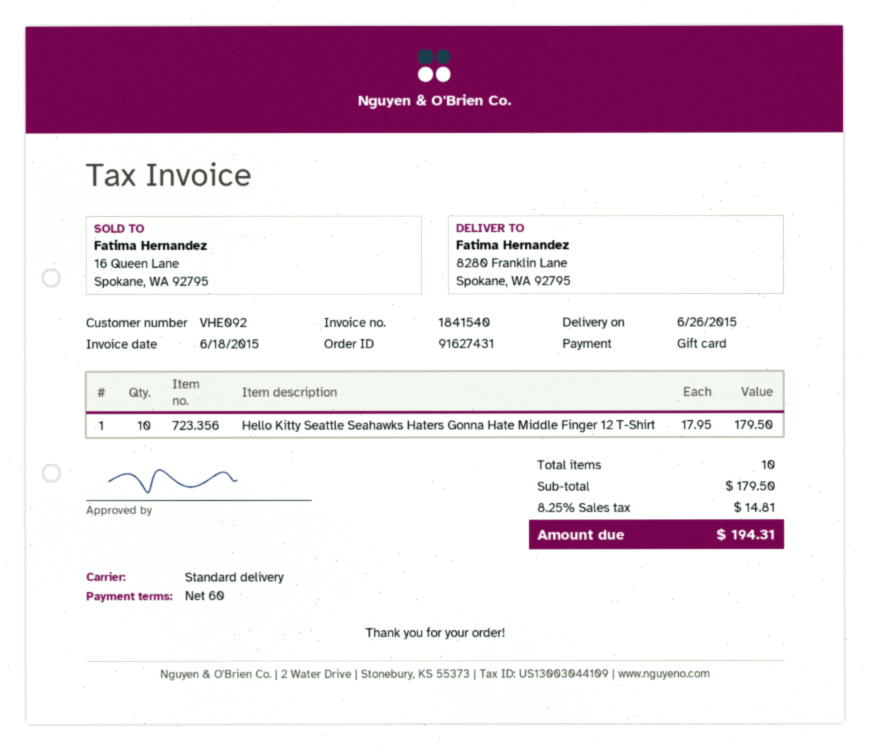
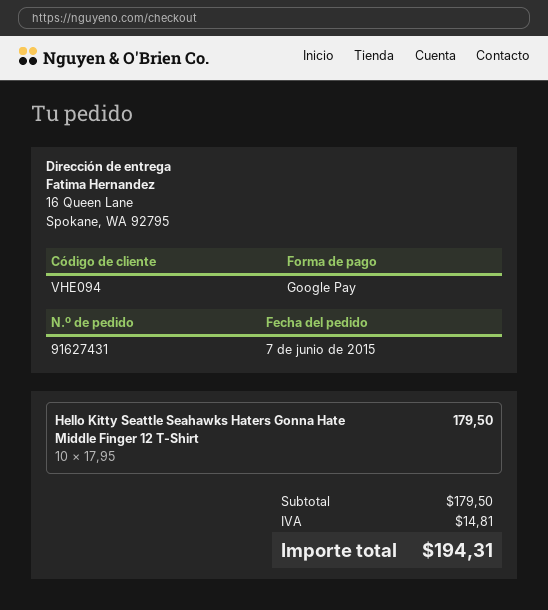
customer number: VHE092 -> VHE094
payment method: gift card -> Google Pay
ship to: 8280 Franklin Lane, Spokane, WA 92795 -> 16 Queen Lane, Spokane, WA 92795

